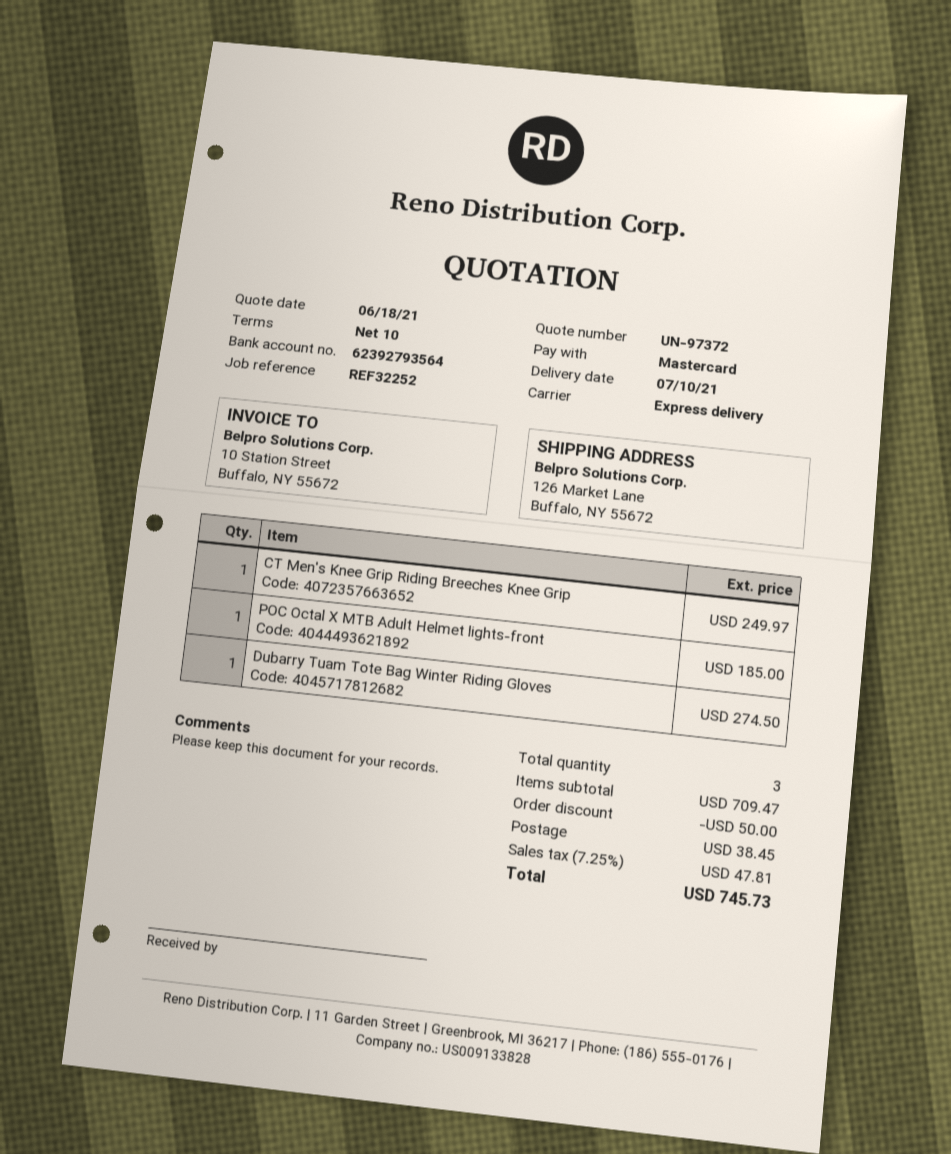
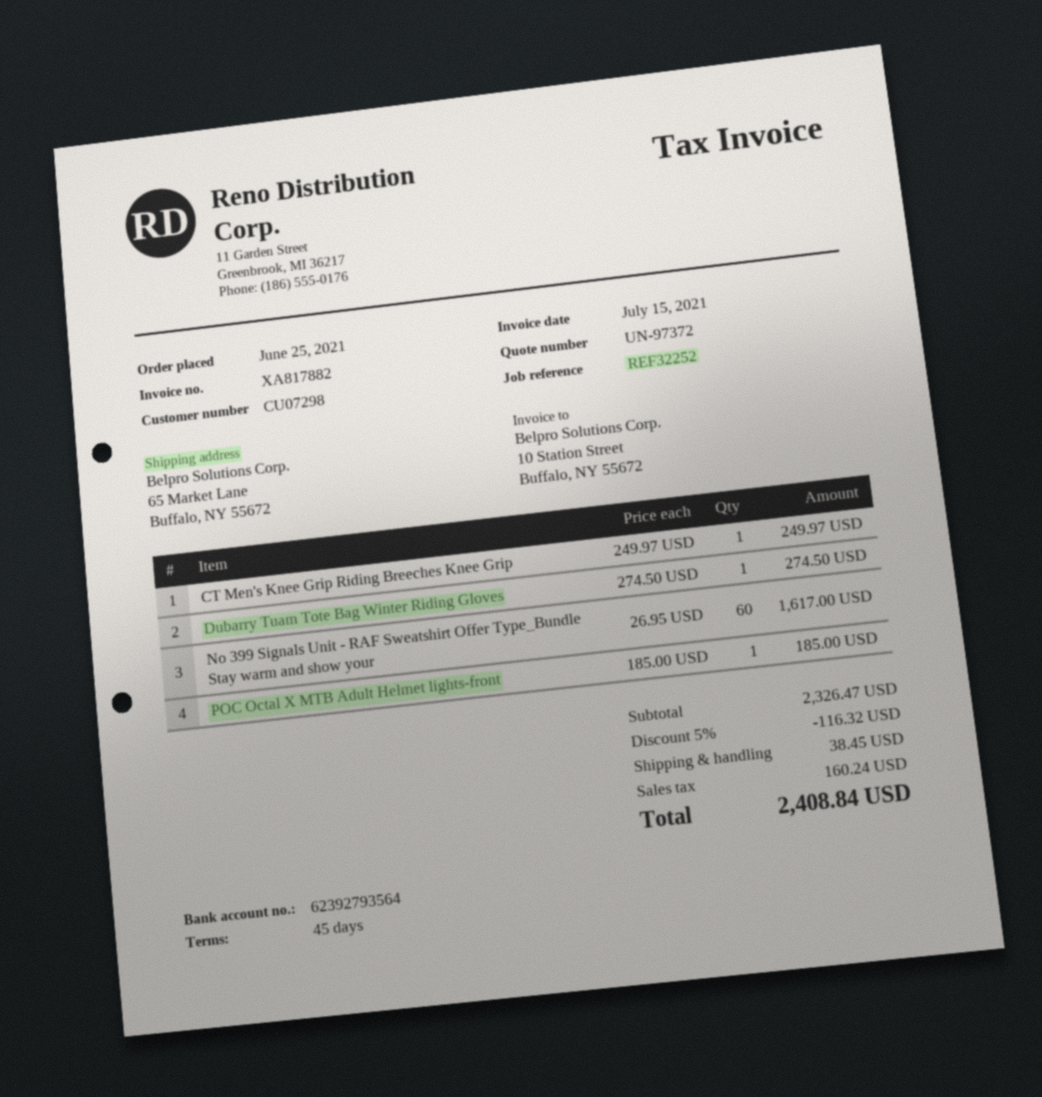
payment terms: 10 days -> 45 days
ship to: 126 Market Lane, Buffalo, NY 55672 -> 65 Market Lane, Buffalo, NY 55672
No 399 Signals Unit - RAF Sweatshirt Offer Type_Bundle Stay warm and show your: none -> 60 for 1617.00
subtotal: 709.47 -> 2326.47
discount: 50.00 -> 116.32
tax: 47.81 -> 160.24
total: 745.73 -> 2408.84

